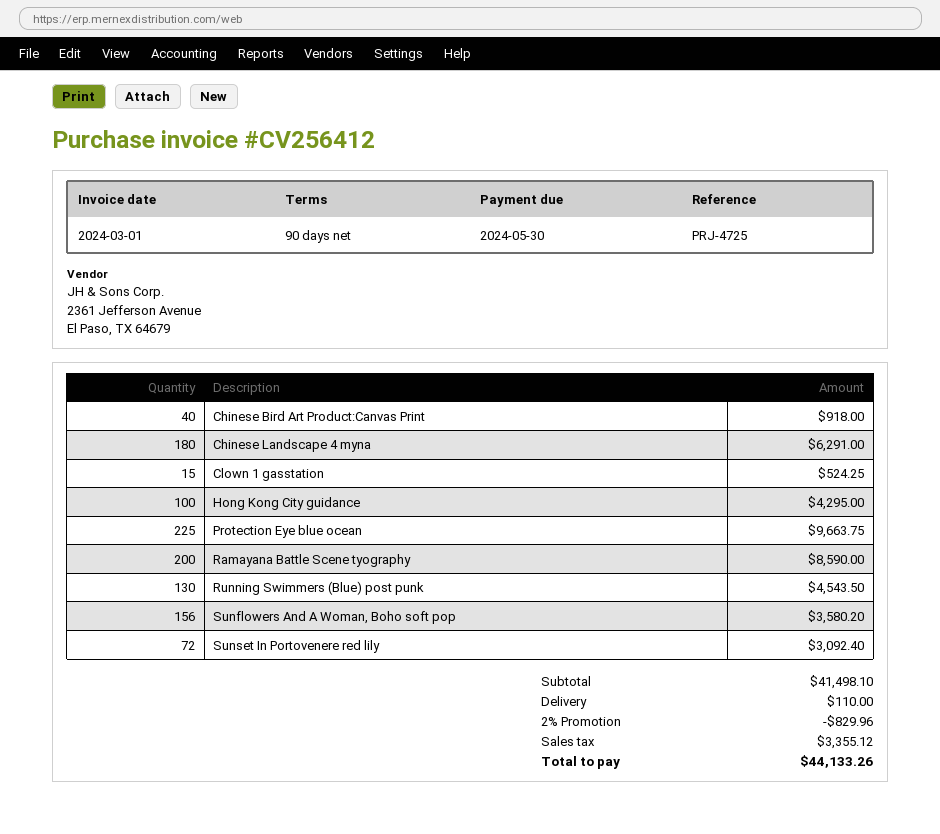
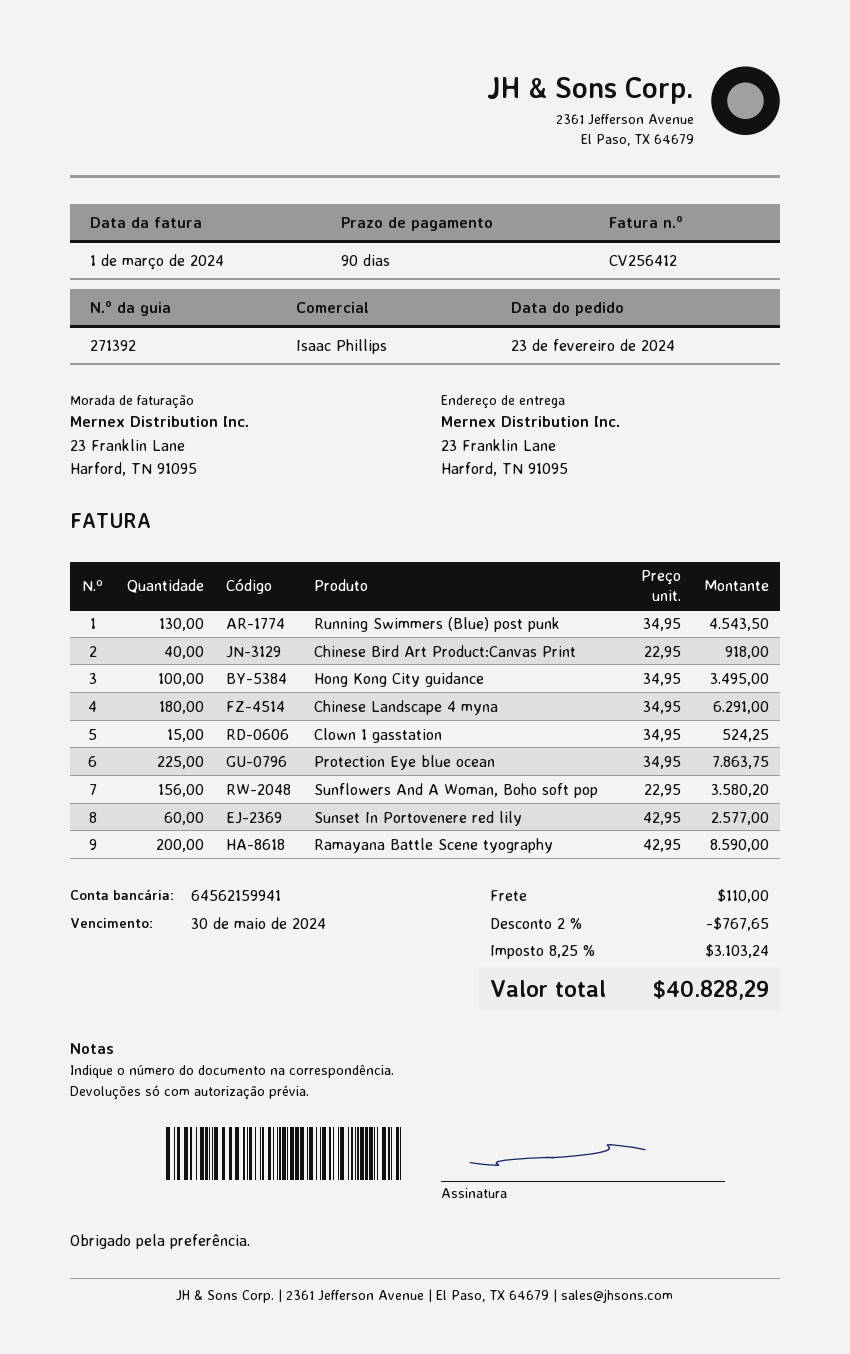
Hong Kong City guidance: 100 for 4295.00 -> 100 for 3495.00
Protection Eye blue ocean: 225 for 9663.75 -> 225 for 7863.75
Sunset In Portovenere red lily: 72 for 3092.40 -> 60 for 2577.00
discount: 2% = 829.96 -> 2% = 767.65
tax: 3355.12 -> 3103.24
total: 44133.26 -> 40828.29

